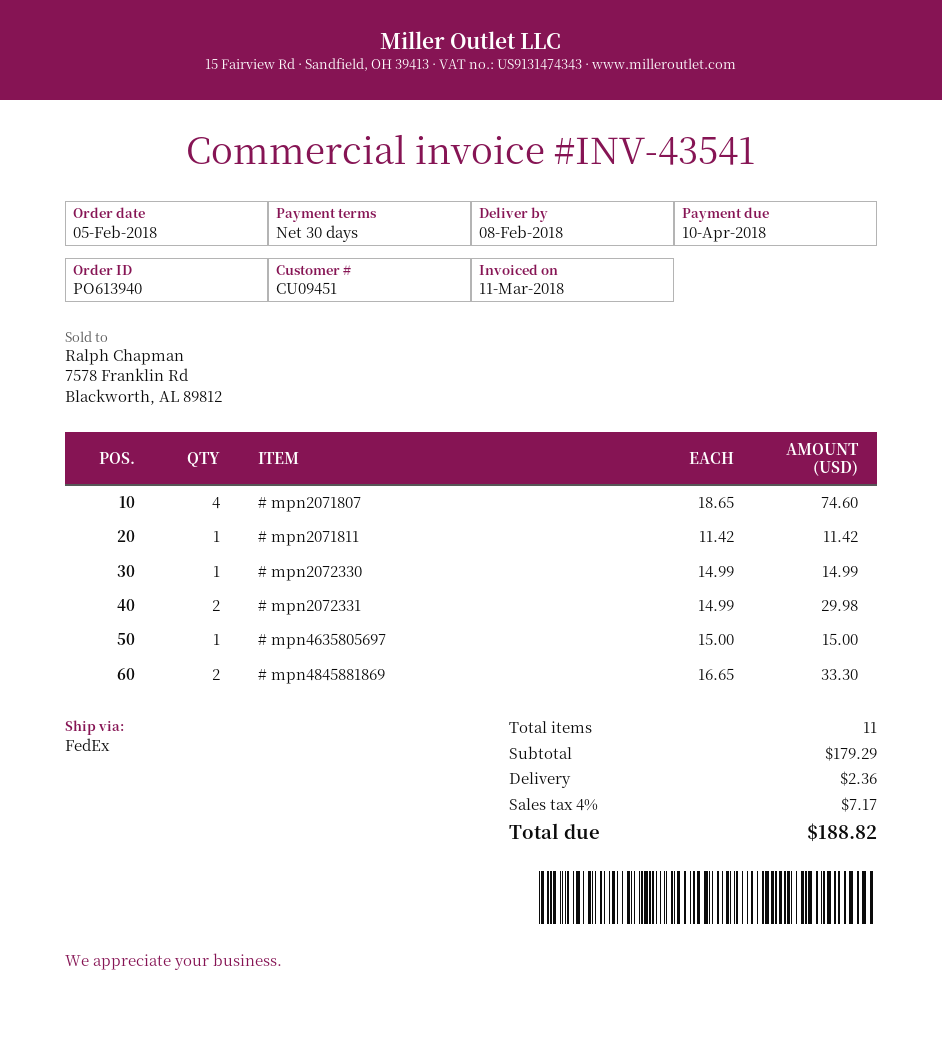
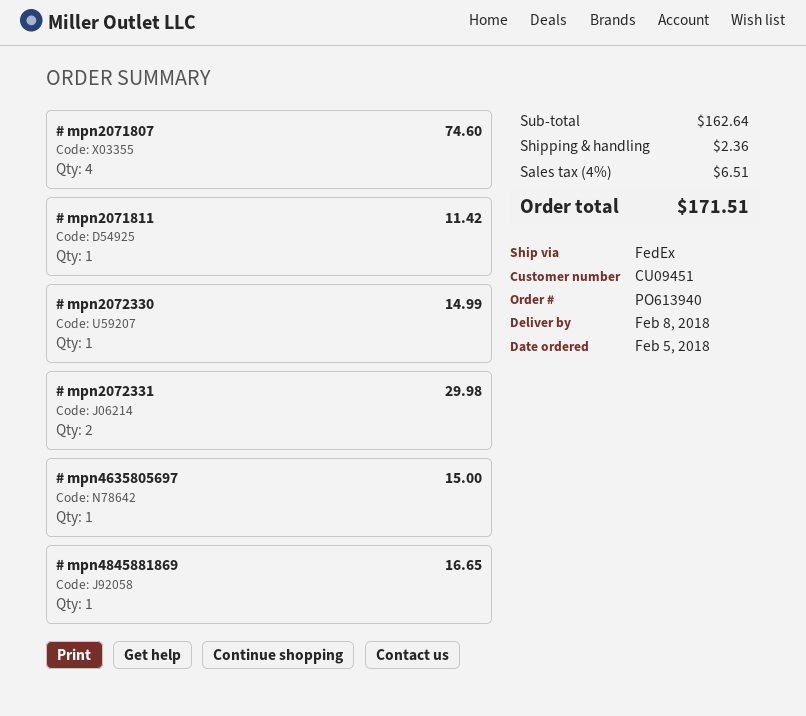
# mpn4845881869: 2 for 33.30 -> 1 for 16.65
subtotal: 179.29 -> 162.64
tax: 4% = 7.17 -> 4% = 6.51
total: 188.82 -> 171.51

